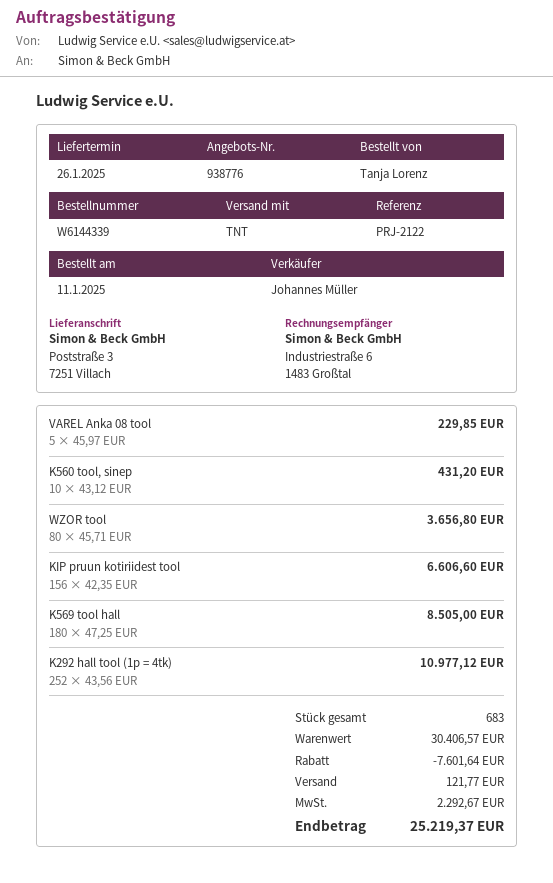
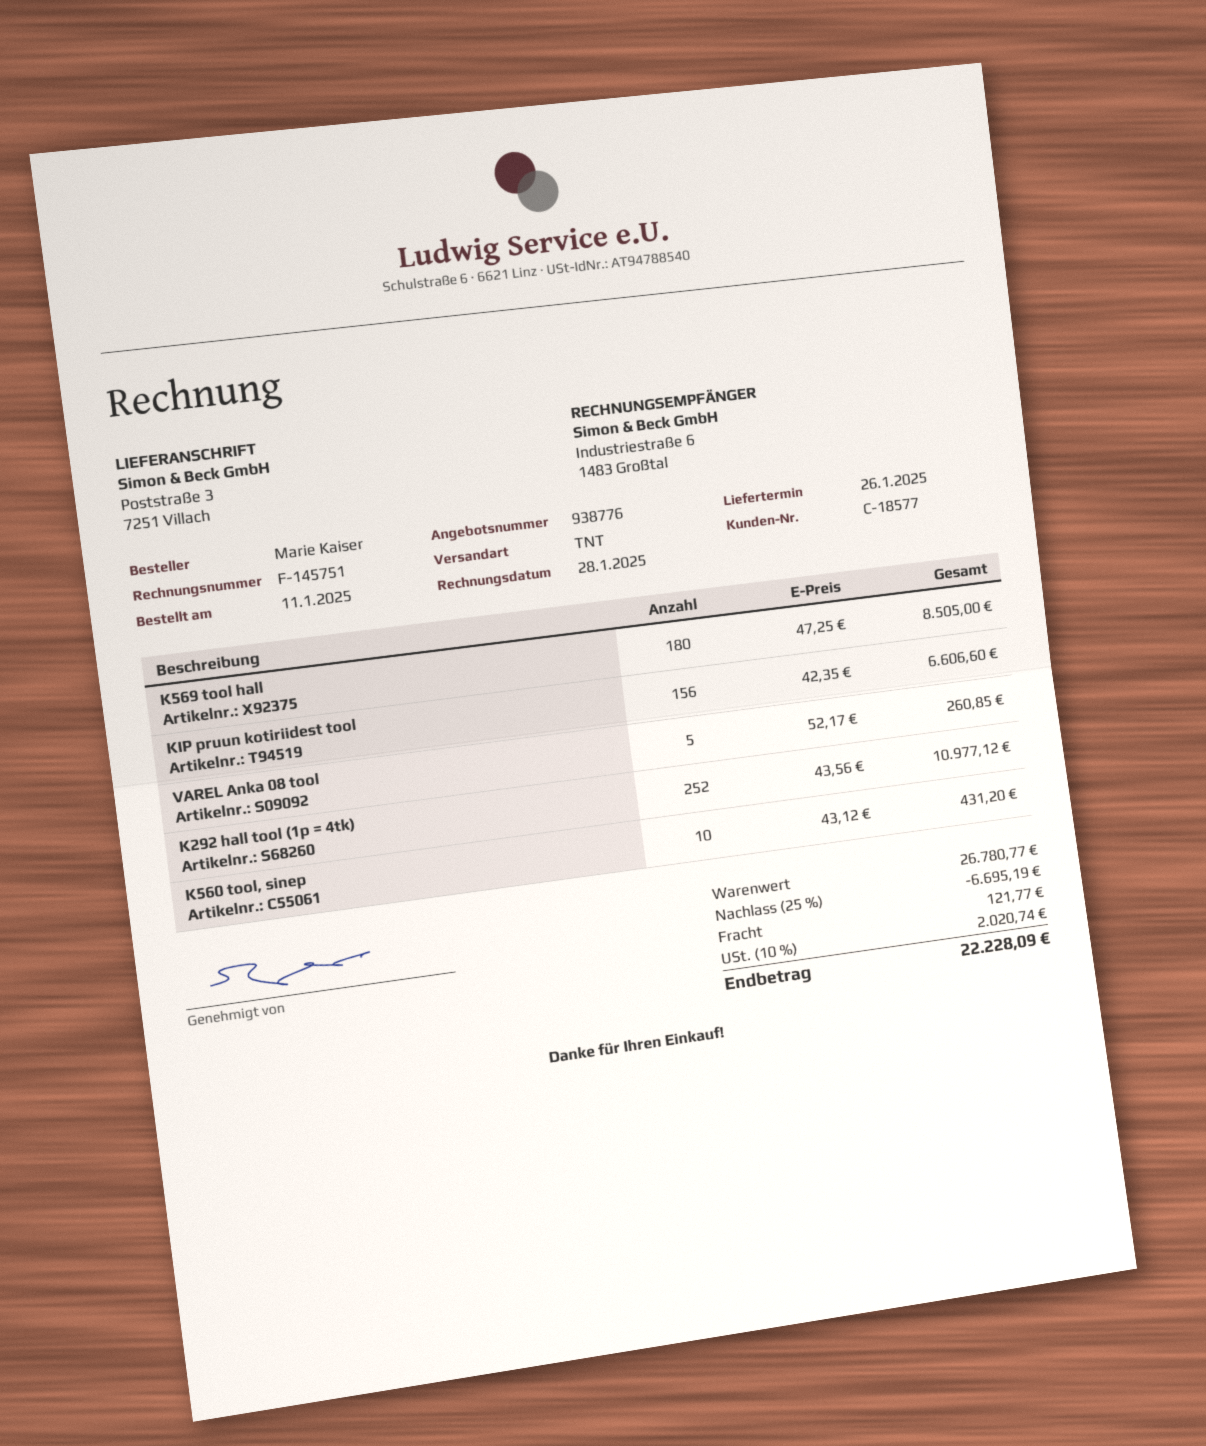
ordered by: Tanja Lorenz -> Marie Kaiser
VAREL Anka 08 tool: 5 x 45.97 = 229.85 -> 5 x 52.17 = 260.85
WZOR tool: 80 x 45.71 = 3656.80 -> none
subtotal: 30406.57 -> 26780.77
discount: 7601.64 -> 6695.19
tax: 2292.67 -> 2020.74
total: 25219.37 -> 22228.09

